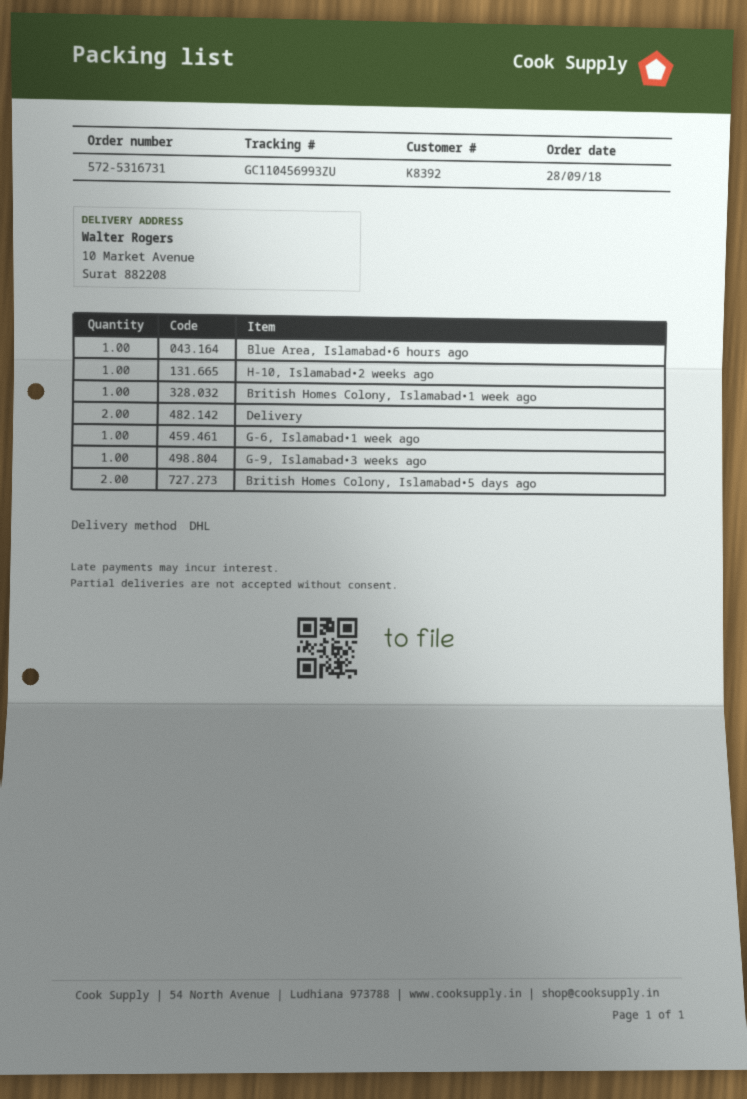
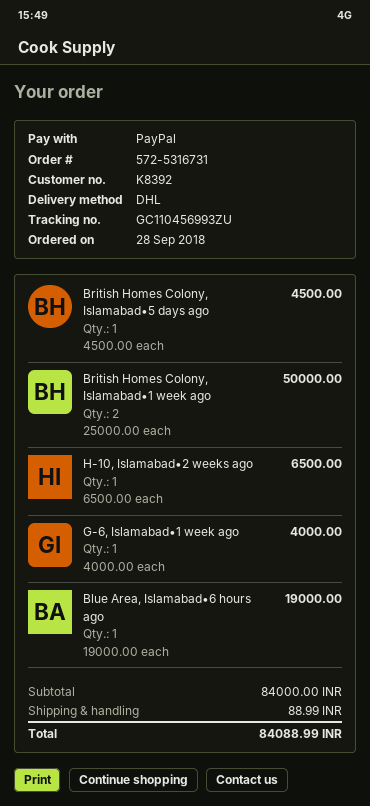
British Homes Colony, Islamabad•1 week ago: 1 -> 2
Delivery: 2 -> none
G-9, Islamabad•3 weeks ago: 1 -> none
British Homes Colony, Islamabad•5 days ago: 2 -> 1

